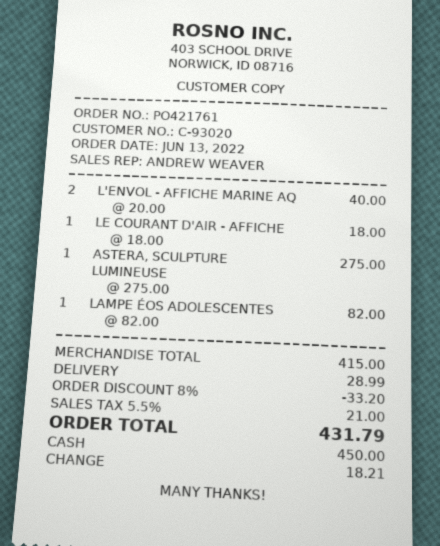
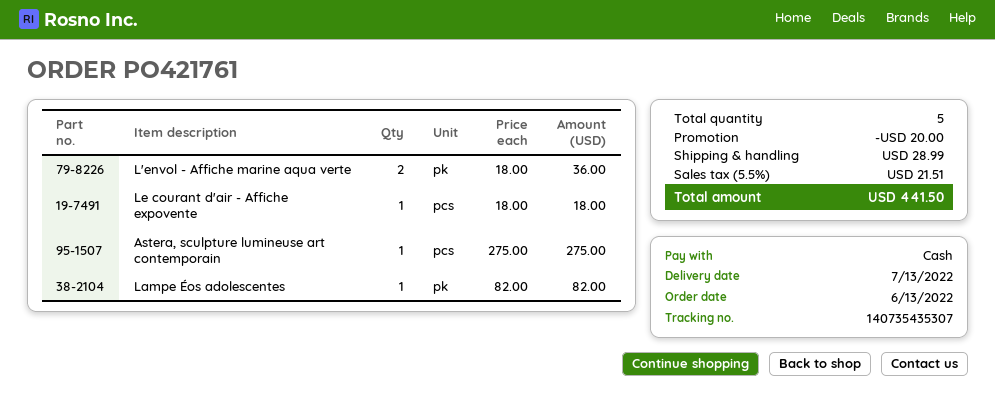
L'ENVOL - AFFICHE MARINE AQ: 2 x 20.00 = 40.00 -> 2 x 18.00 = 36.00
discount: 33.20 -> 20.00
tax: 5.5% = 21.00 -> 5.5% = 21.51
total: 431.79 -> 441.50

